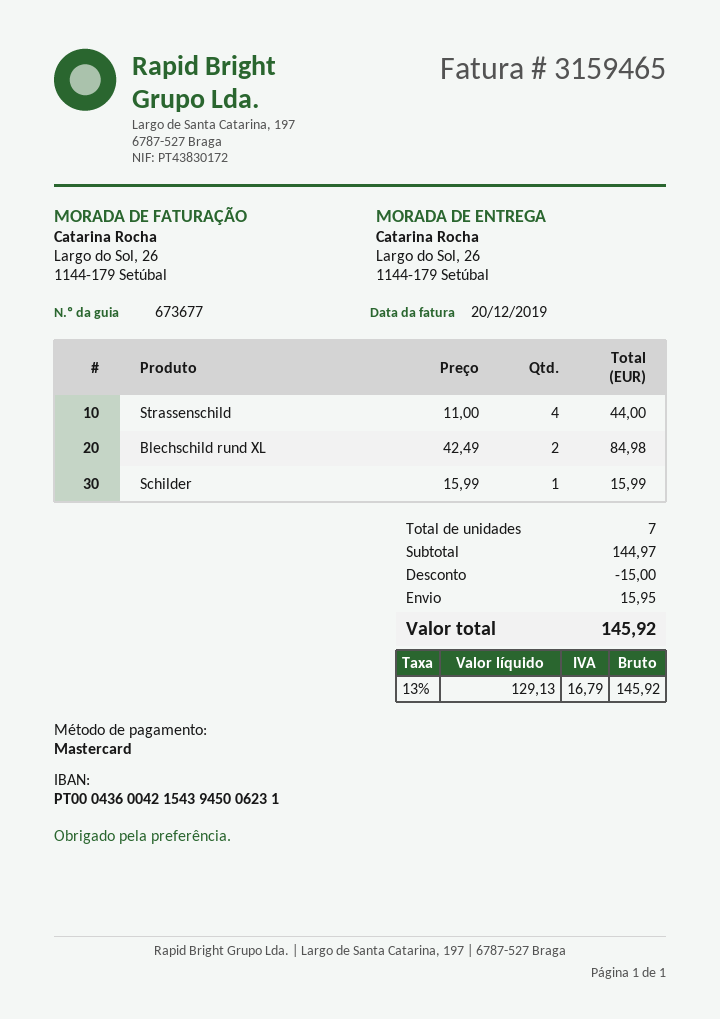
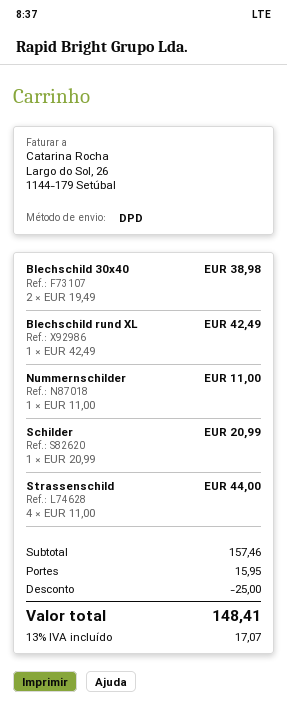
Blechschild rund XL: 2 x 42.49 = 84.98 -> 1 x 42.49 = 42.49
Schilder: 1 x 15.99 = 15.99 -> 1 x 20.99 = 20.99
Blechschild 30x40: none -> 2 x 19.49 = 38.98
Nummernschilder: none -> 1 x 11.00 = 11.00
subtotal: 144.97 -> 157.46
discount: 15.00 -> 25.00
tax: 13% = 16.79 -> 13% = 17.07
total: 145.92 -> 148.41

